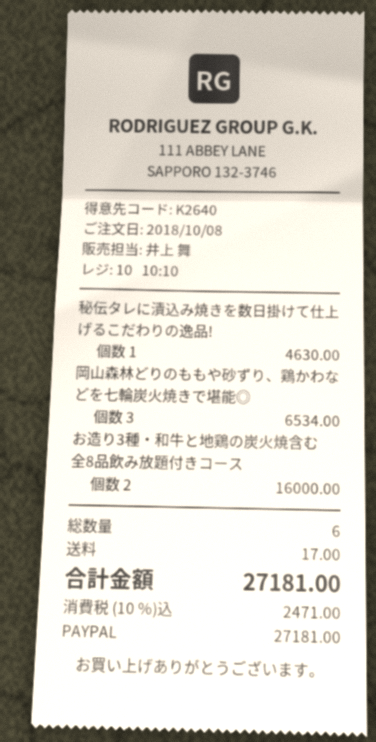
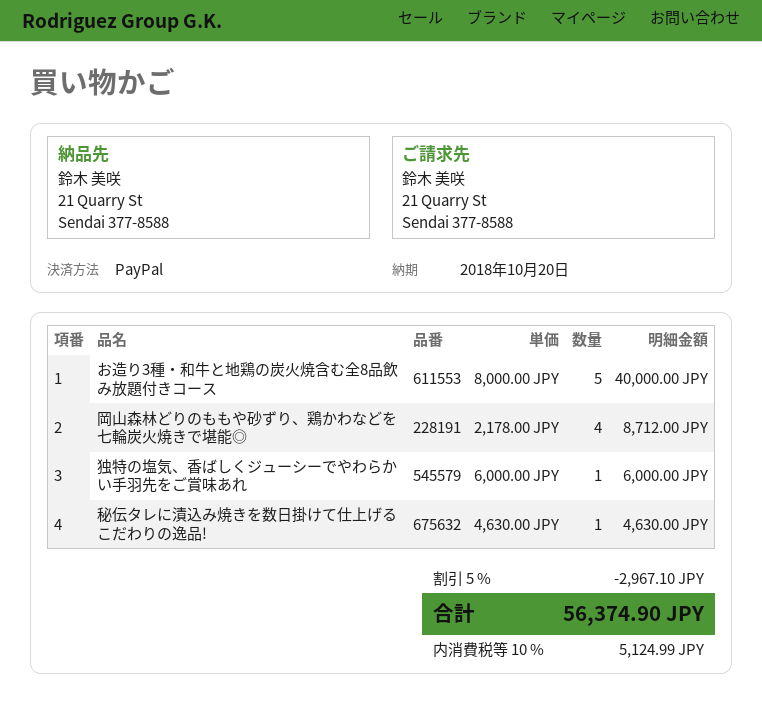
岡山森林どりのももや砂ずり、鶏かわなどを七輪炭火焼きで堪能◎: 3 for 6534.00 -> 4 for 8712.00
お造り3種・和牛と地鶏の炭火焼含む全8品飲み放題付きコース: 2 for 16000.00 -> 5 for 40000.00
独特の塩気、香ばしくジューシーでやわらかい手羽先をご賞味あれ: none -> 1 for 6000.00
discount: none -> 5% = 2967.10
shipping: 17.00 -> none
tax: 10% = 2471.00 -> 10% = 5124.99
total: 27181.00 -> 56374.90

